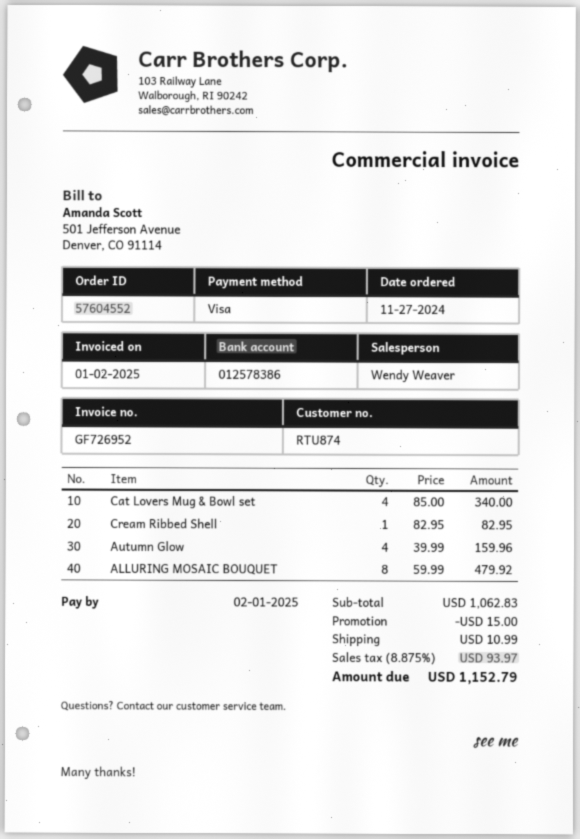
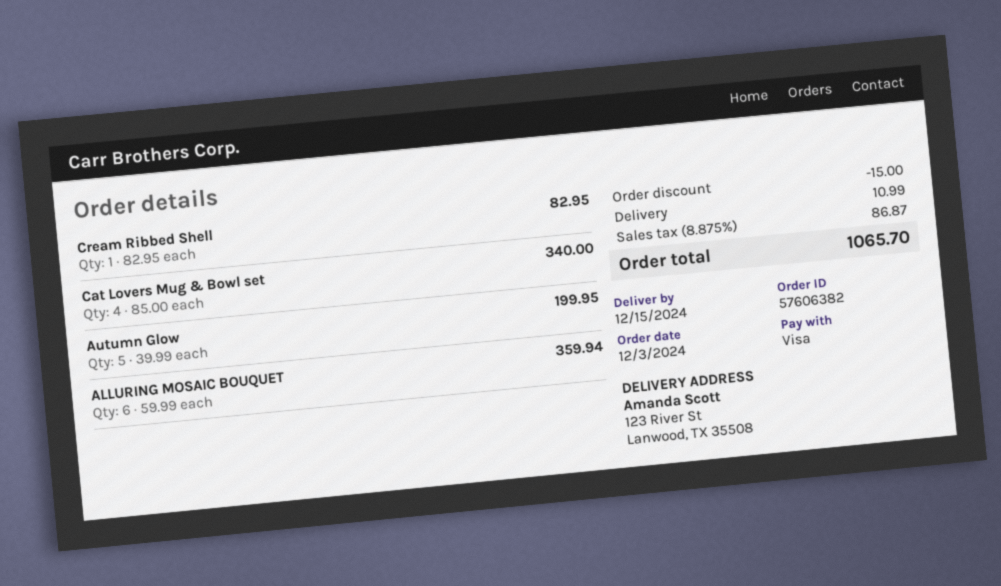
order number: 57604552 -> 57606382
order date: 2024-11-27 -> 2024-12-03
Autumn Glow: 4 x 39.99 = 159.96 -> 5 x 39.99 = 199.95
ALLURING MOSAIC BOUQUET: 8 x 59.99 = 479.92 -> 6 x 59.99 = 359.94
tax: 8.875% = 93.97 -> 8.875% = 86.87
total: 1152.79 -> 1065.70

